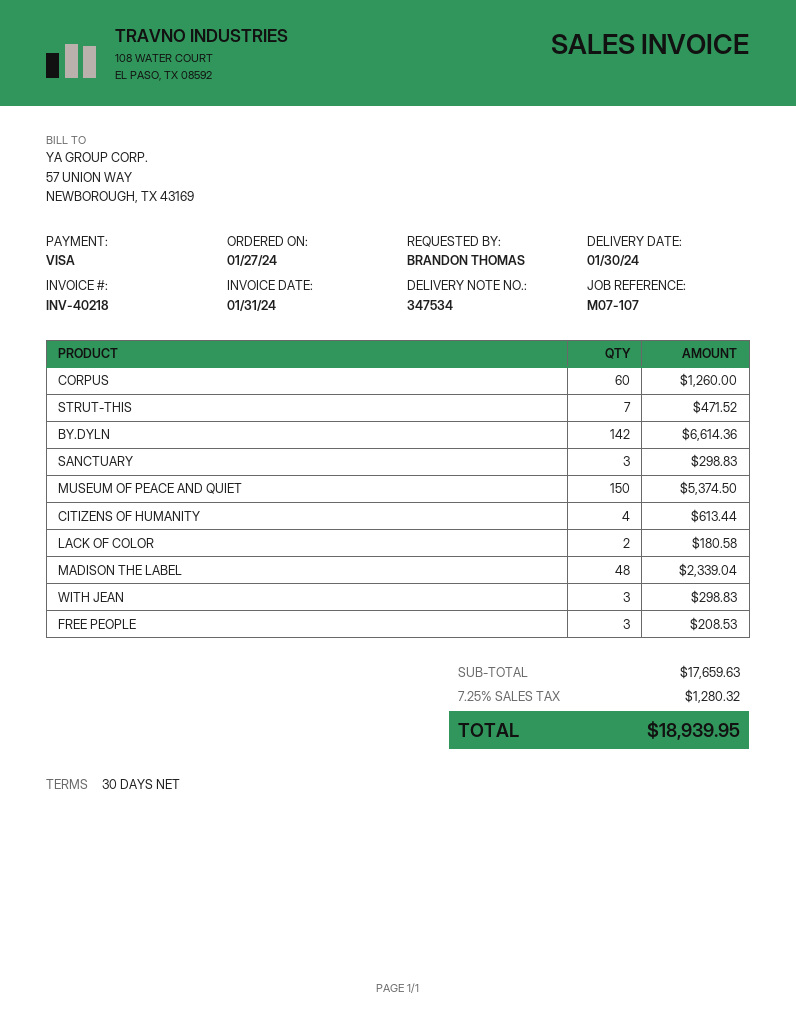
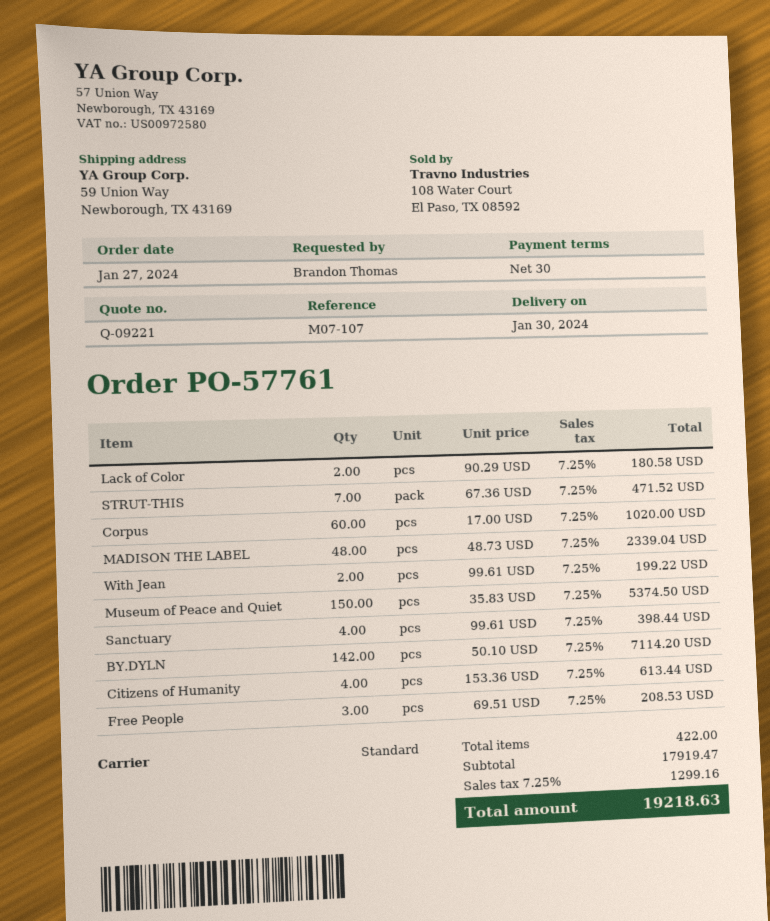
CORPUS: 60 for 1260.00 -> 60 for 1020.00
BY.DYLN: 142 for 6614.36 -> 142 for 7114.20
SANCTUARY: 3 for 298.83 -> 4 for 398.44
WITH JEAN: 3 for 298.83 -> 2 for 199.22
subtotal: 17659.63 -> 17919.47
tax: 7.25% = 1280.32 -> 7.25% = 1299.16
total: 18939.95 -> 19218.63

